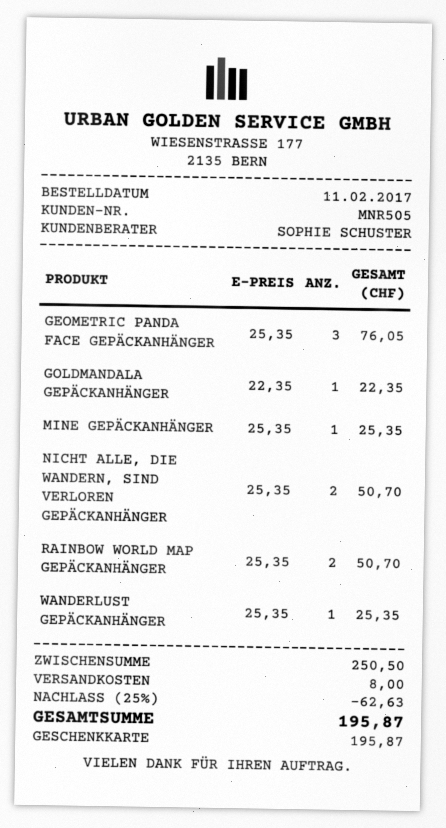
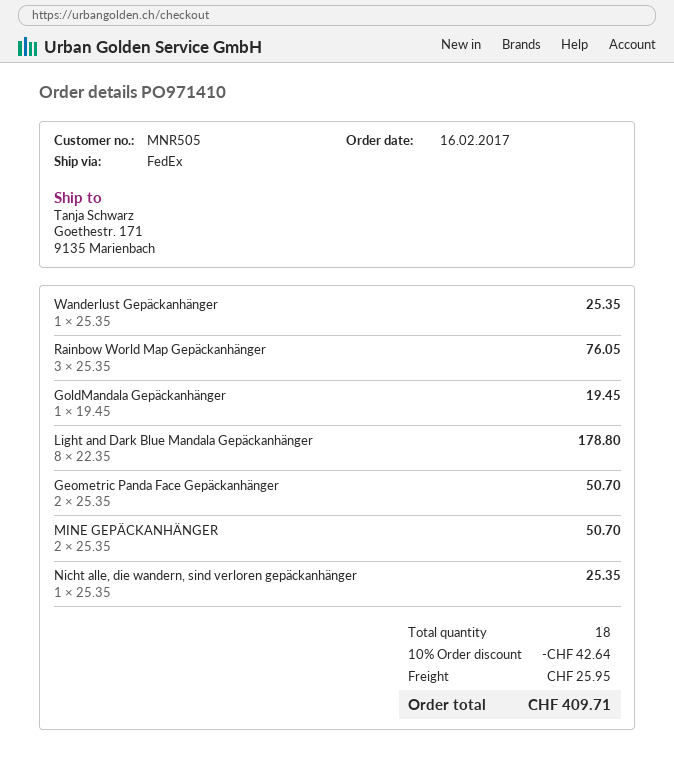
order date: 2017-02-11 -> 2017-02-16
GEOMETRIC PANDA FACE GEPÄCKANHÄNGER: 3 x 25.35 = 76.05 -> 2 x 25.35 = 50.70
GOLDMANDALA GEPÄCKANHÄNGER: 1 x 22.35 = 22.35 -> 1 x 19.45 = 19.45
MINE GEPÄCKANHÄNGER: 1 x 25.35 = 25.35 -> 2 x 25.35 = 50.70
NICHT ALLE, DIE WANDERN, SIND VERLOREN GEPÄCKANHÄNGER: 2 x 25.35 = 50.70 -> 1 x 25.35 = 25.35
RAINBOW WORLD MAP GEPÄCKANHÄNGER: 2 x 25.35 = 50.70 -> 3 x 25.35 = 76.05
Light and Dark Blue Mandala Gepäckanhänger: none -> 8 x 22.35 = 178.80
discount: 25% = 62.63 -> 10% = 42.64
shipping: 8.00 -> 25.95
total: 195.87 -> 409.71

